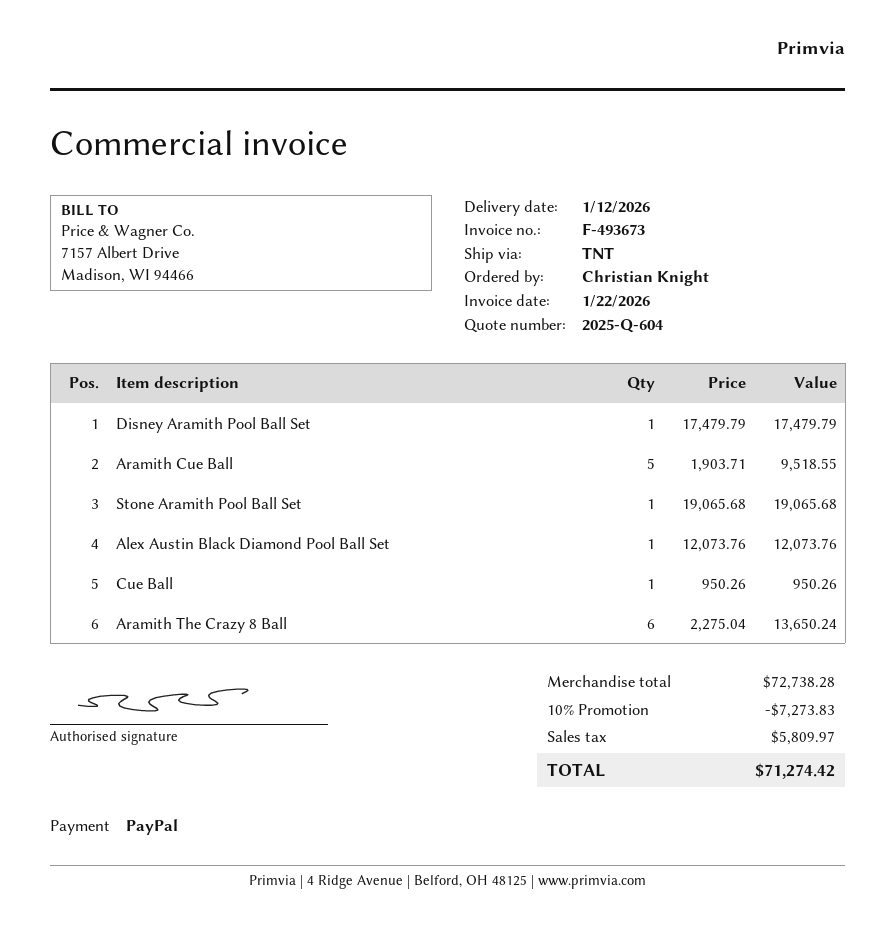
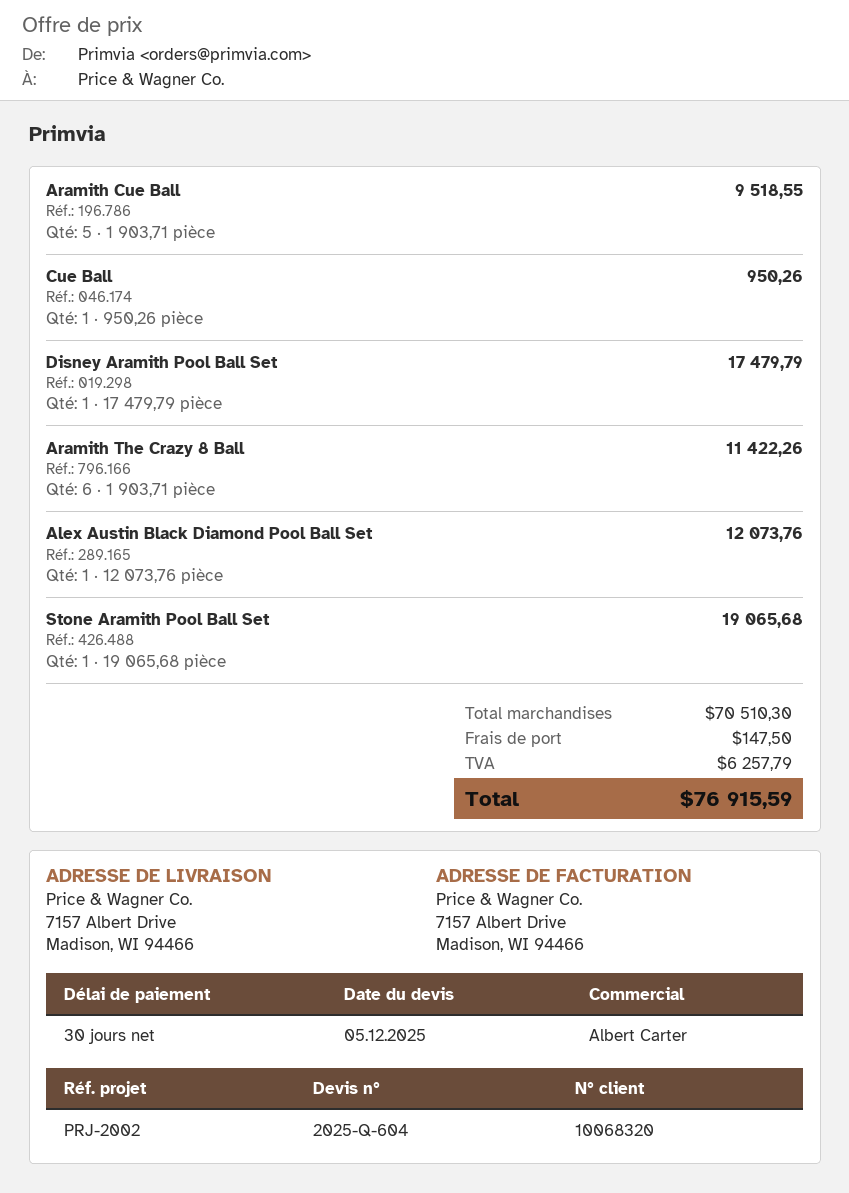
Aramith The Crazy 8 Ball: 6 x 2275.04 = 13650.24 -> 6 x 1903.71 = 11422.26
subtotal: 72738.28 -> 70510.30
discount: 10% = 7273.83 -> none
shipping: none -> 147.50
tax: 5809.97 -> 6257.79
total: 71274.42 -> 76915.59

